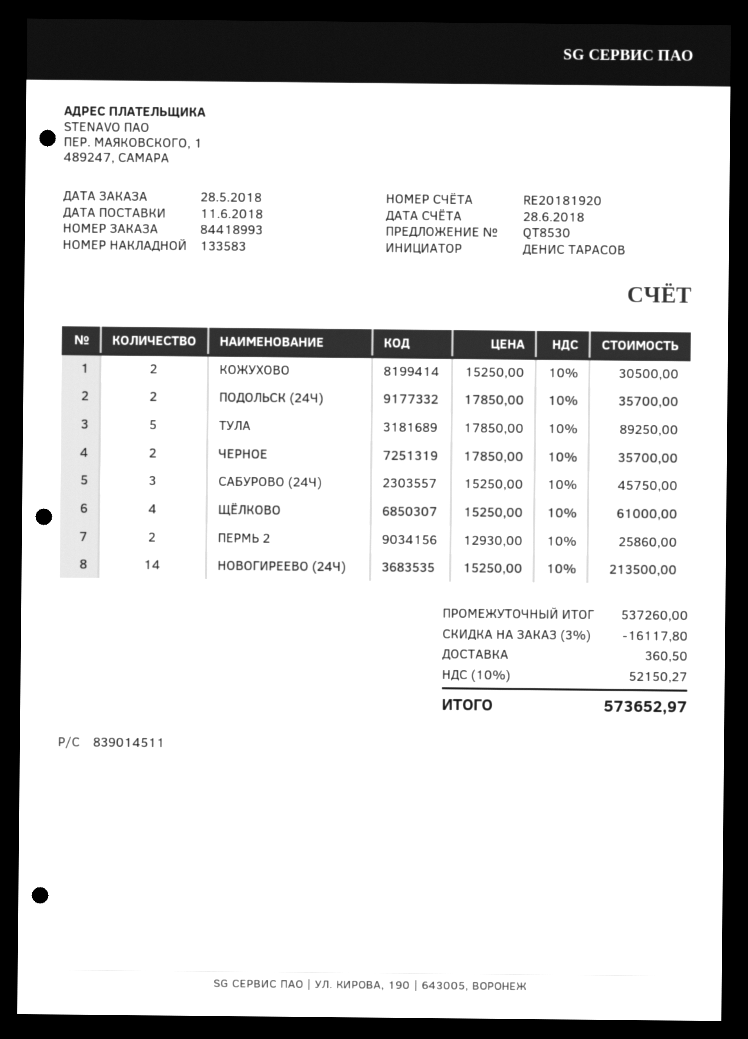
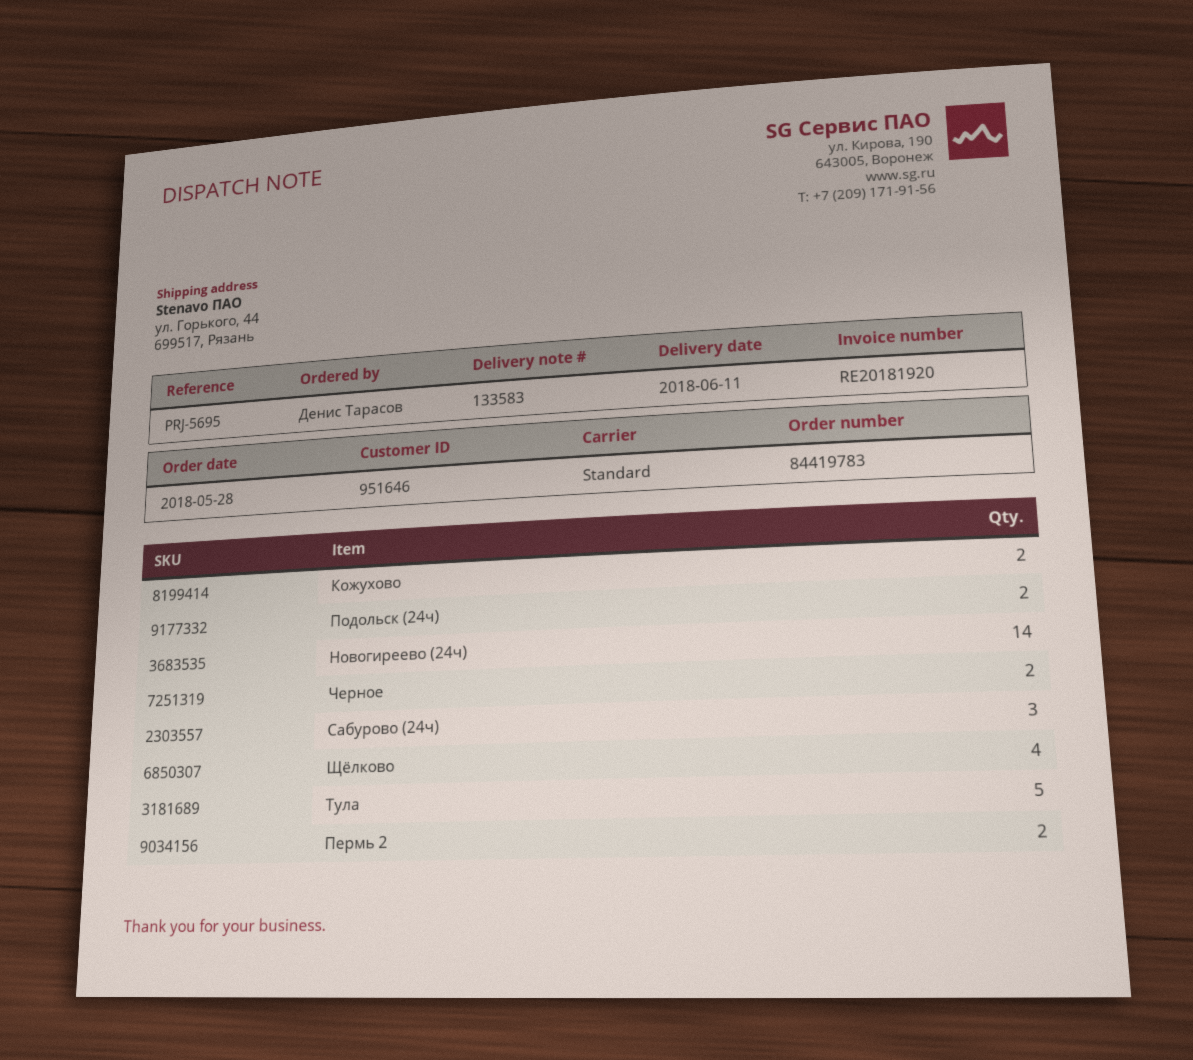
order number: 84418993 -> 84419783

